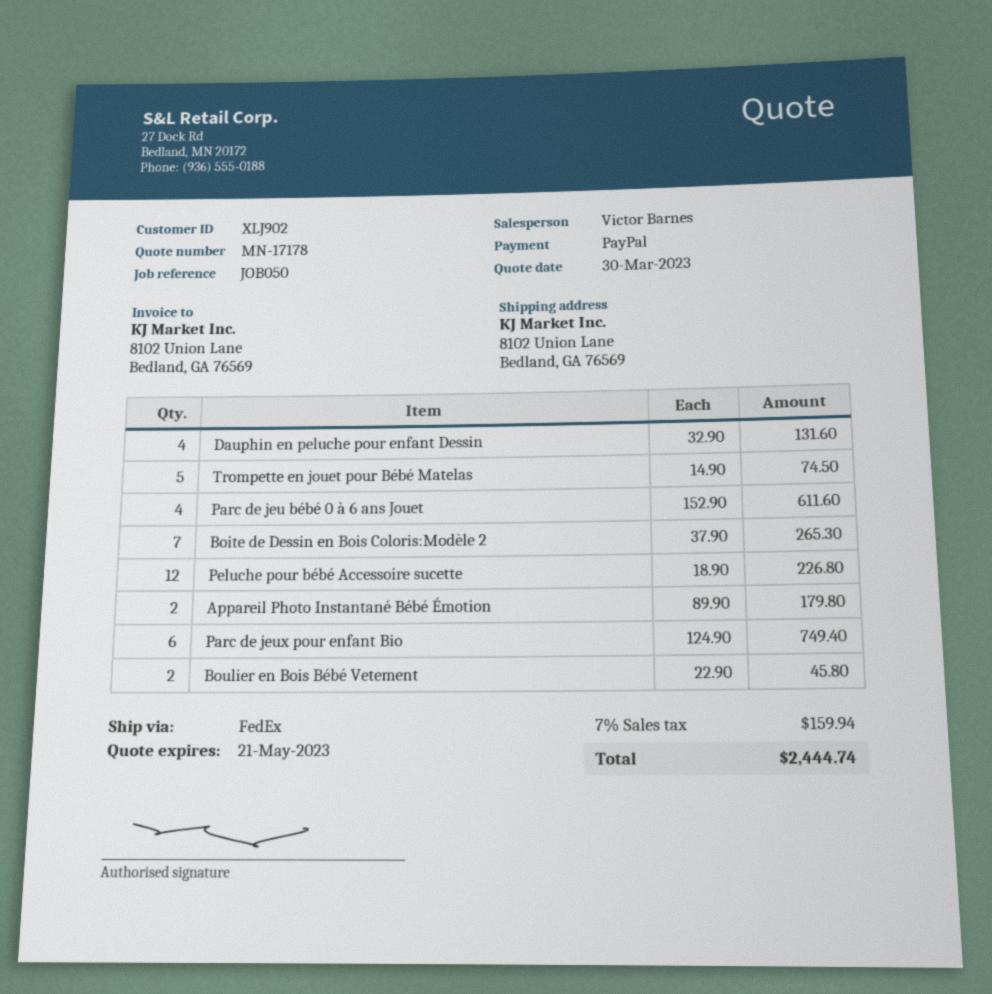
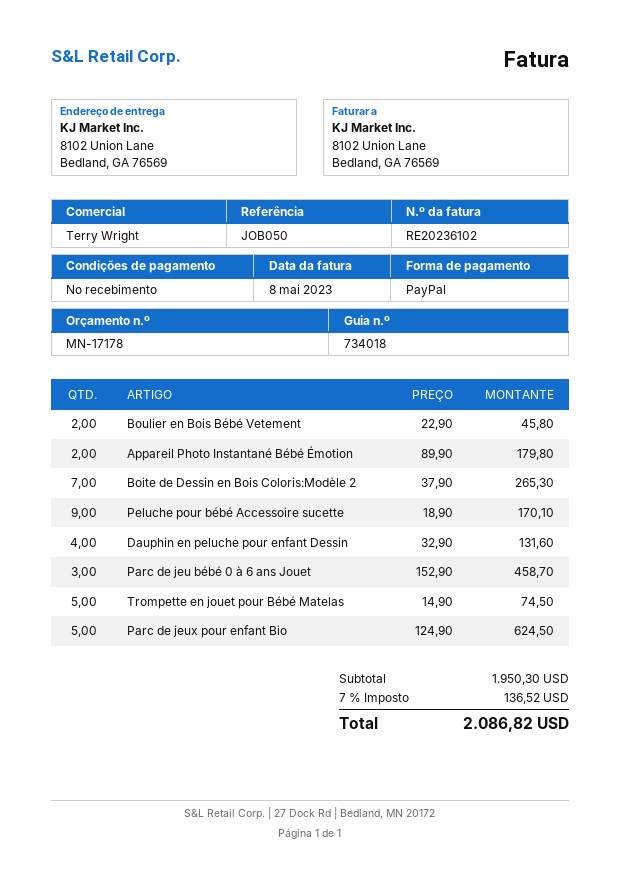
sales rep: Victor Barnes -> Terry Wright
Parc de jeu bébé 0 à 6 ans Jouet: 4 x 152.90 = 611.60 -> 3 x 152.90 = 458.70
Peluche pour bébé Accessoire sucette: 12 x 18.90 = 226.80 -> 9 x 18.90 = 170.10
Parc de jeux pour enfant Bio: 6 x 124.90 = 749.40 -> 5 x 124.90 = 624.50
tax: 7% = 159.94 -> 7% = 136.52
total: 2444.74 -> 2086.82

